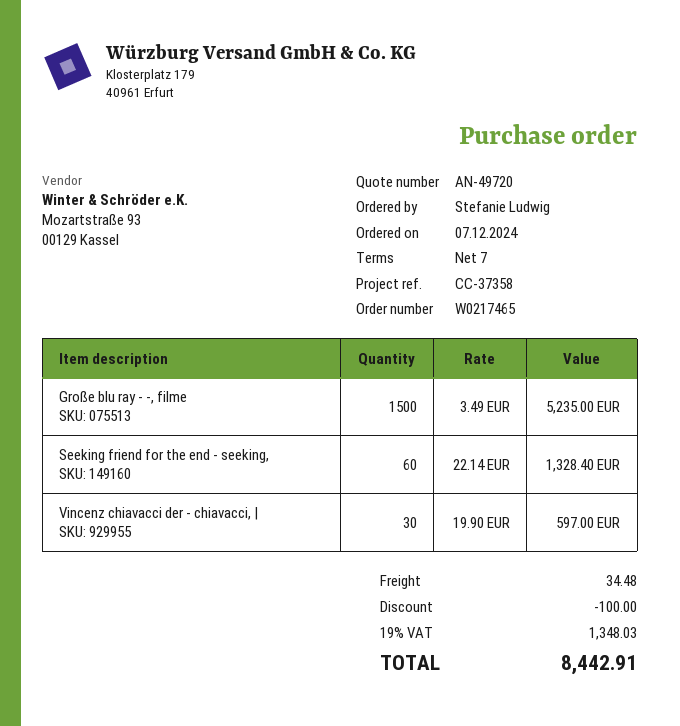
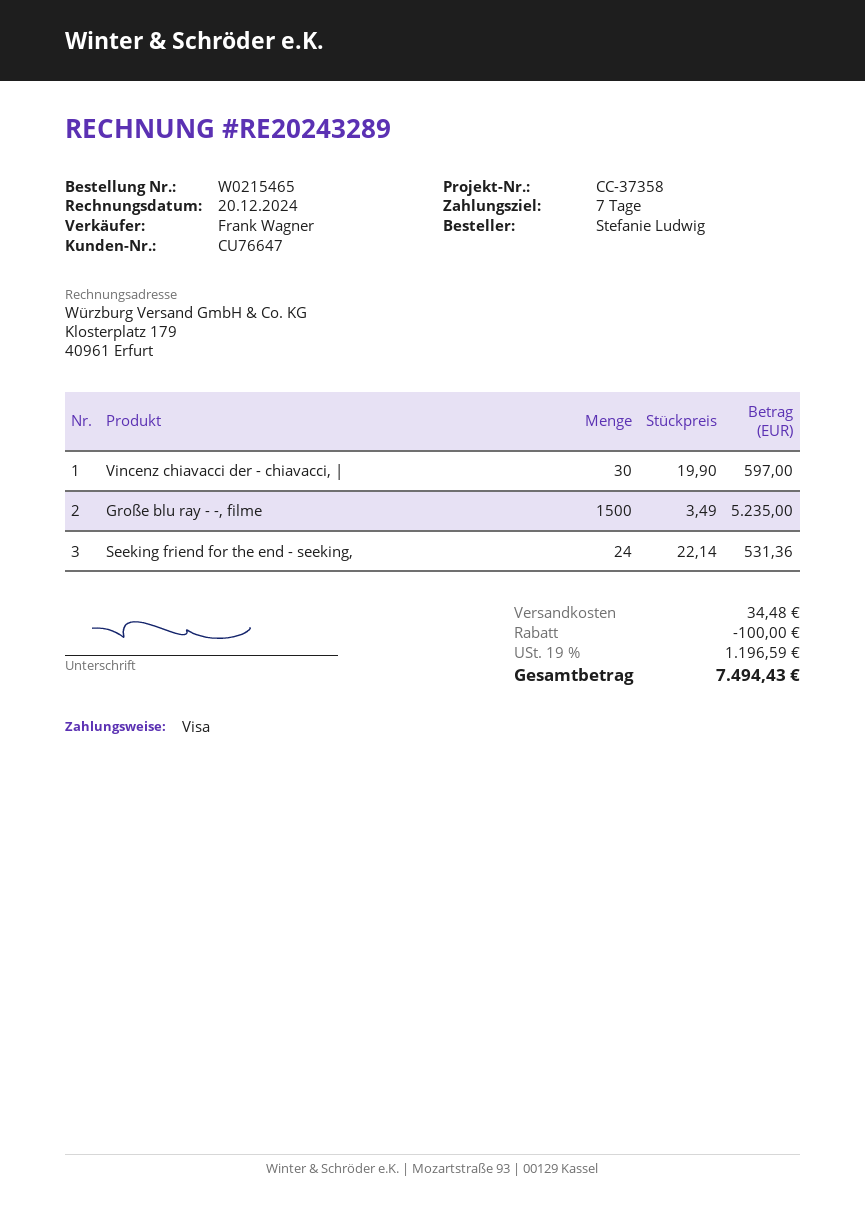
order number: W0217465 -> W0215465
Seeking friend for the end - seeking,: 60 x 22.14 = 1328.40 -> 24 x 22.14 = 531.36
tax: 19% = 1348.03 -> 19% = 1196.59
total: 8442.91 -> 7494.43

